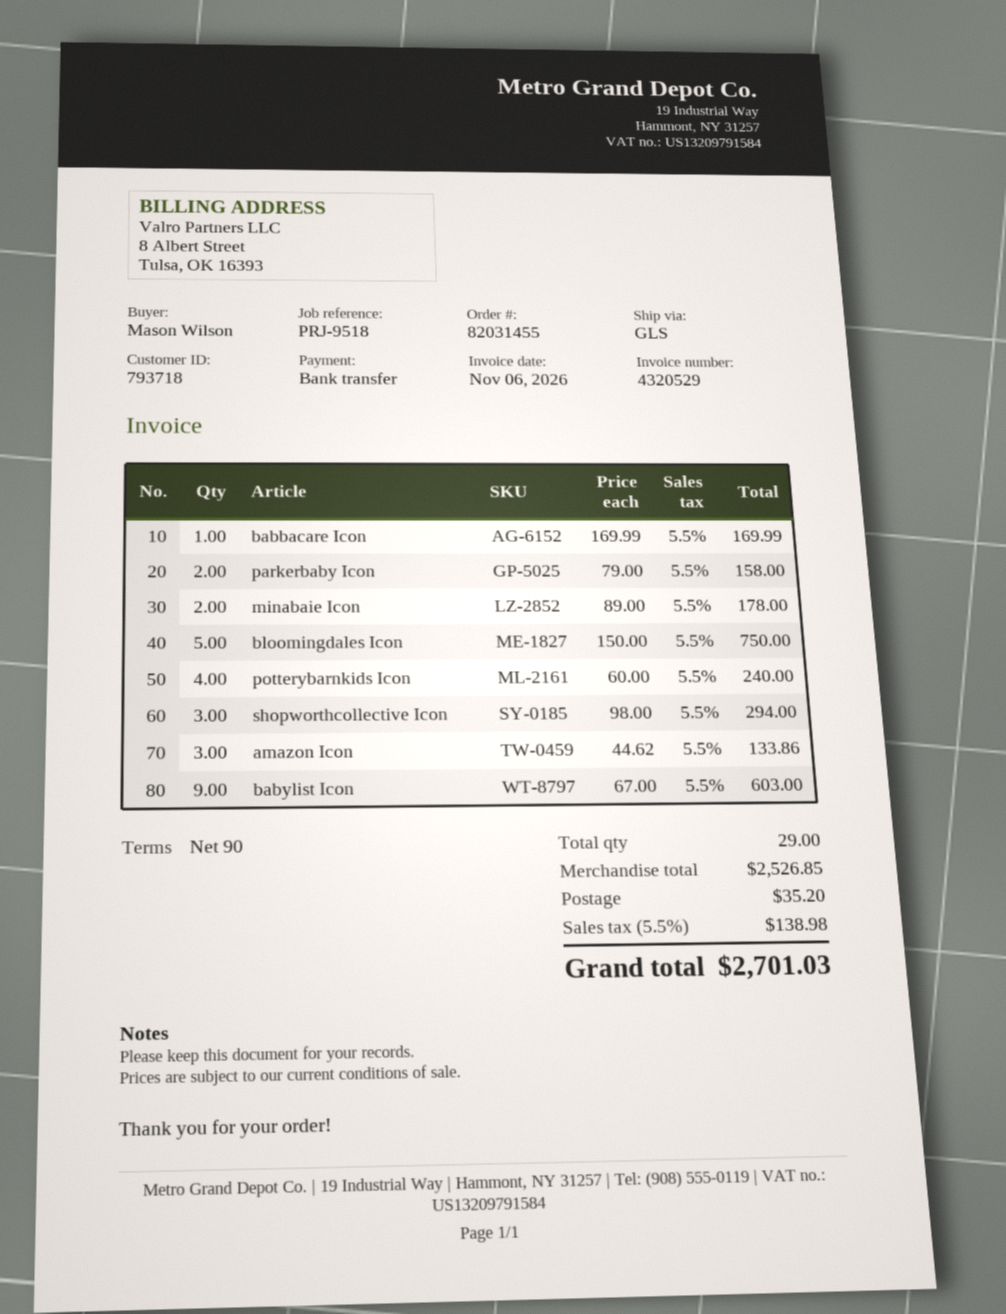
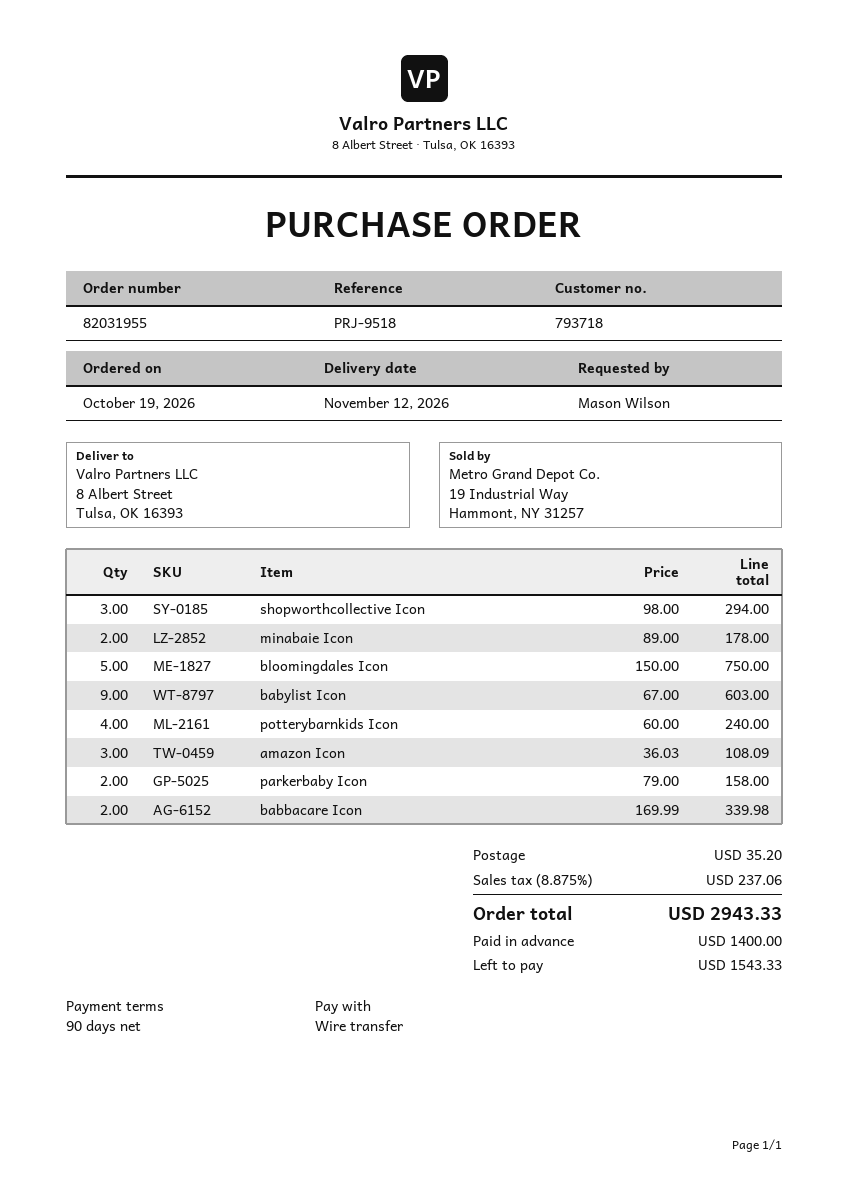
order number: 82031455 -> 82031955
babbacare Icon: 1 x 169.99 = 169.99 -> 2 x 169.99 = 339.98
amazon Icon: 3 x 44.62 = 133.86 -> 3 x 36.03 = 108.09
tax: 5.5% = 138.98 -> 8.875% = 237.06
total: 2701.03 -> 2943.33

